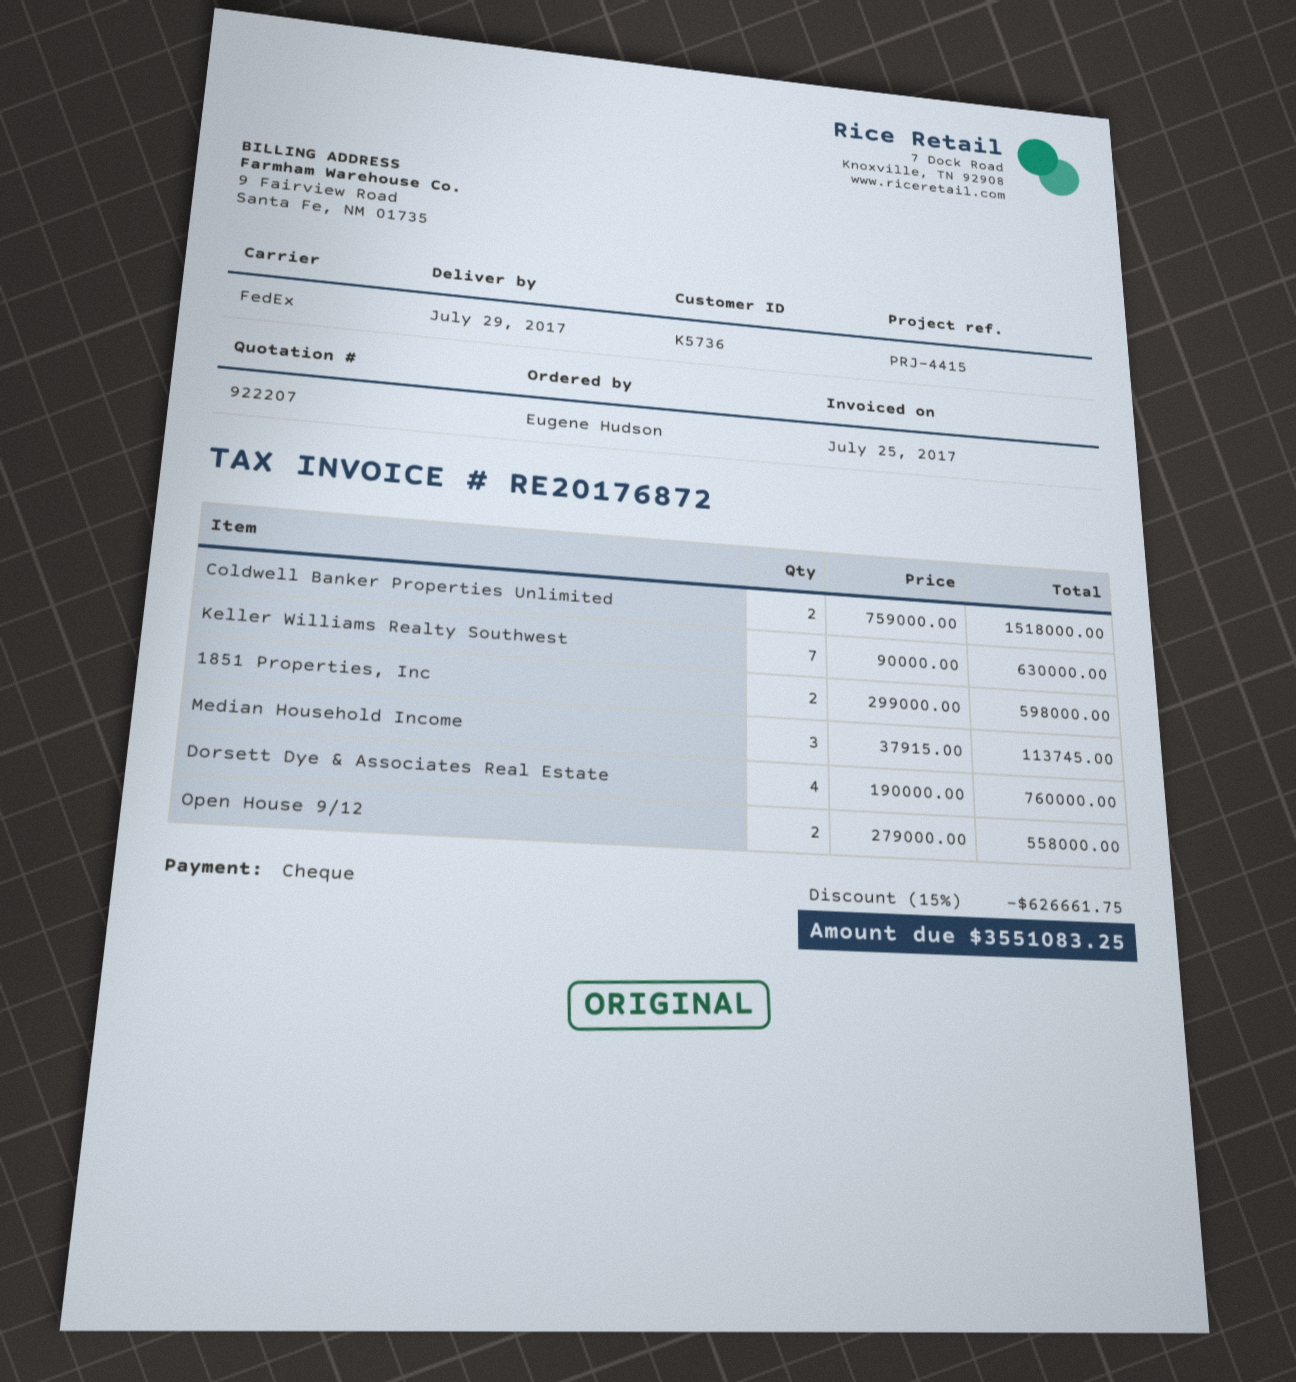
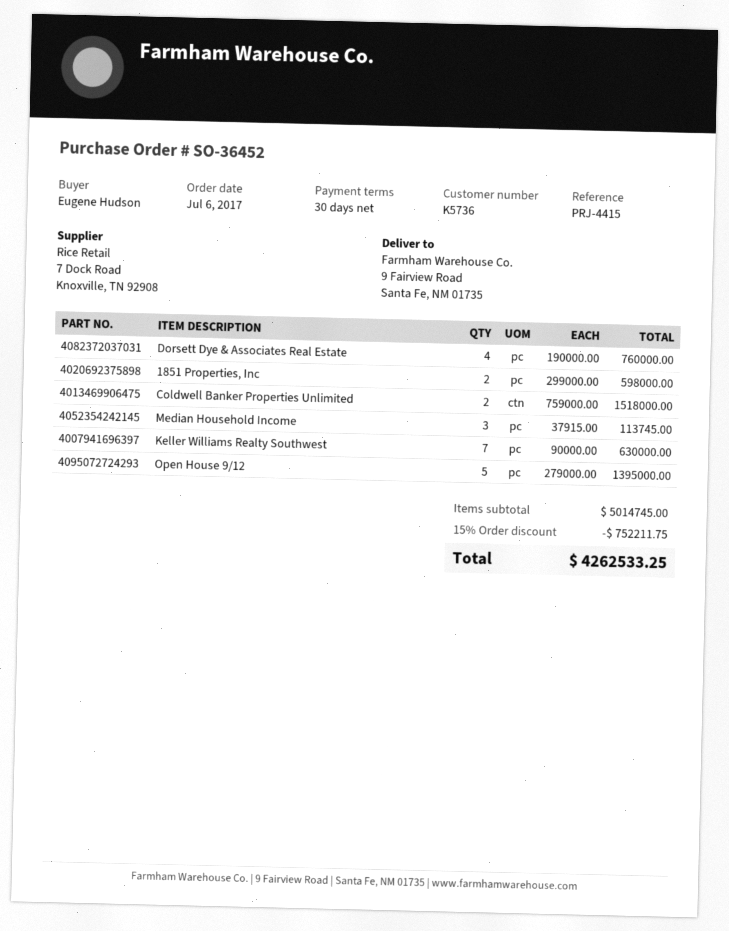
Open House 9/12: 2 x 279000.00 = 558000.00 -> 5 x 279000.00 = 1395000.00
discount: 15% = 626661.75 -> 15% = 752211.75
total: 3551083.25 -> 4262533.25

